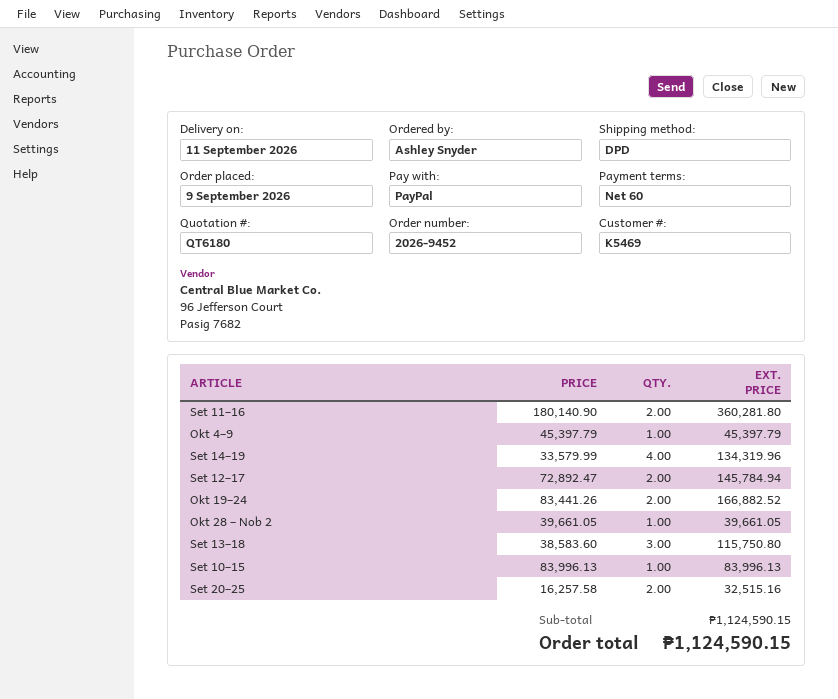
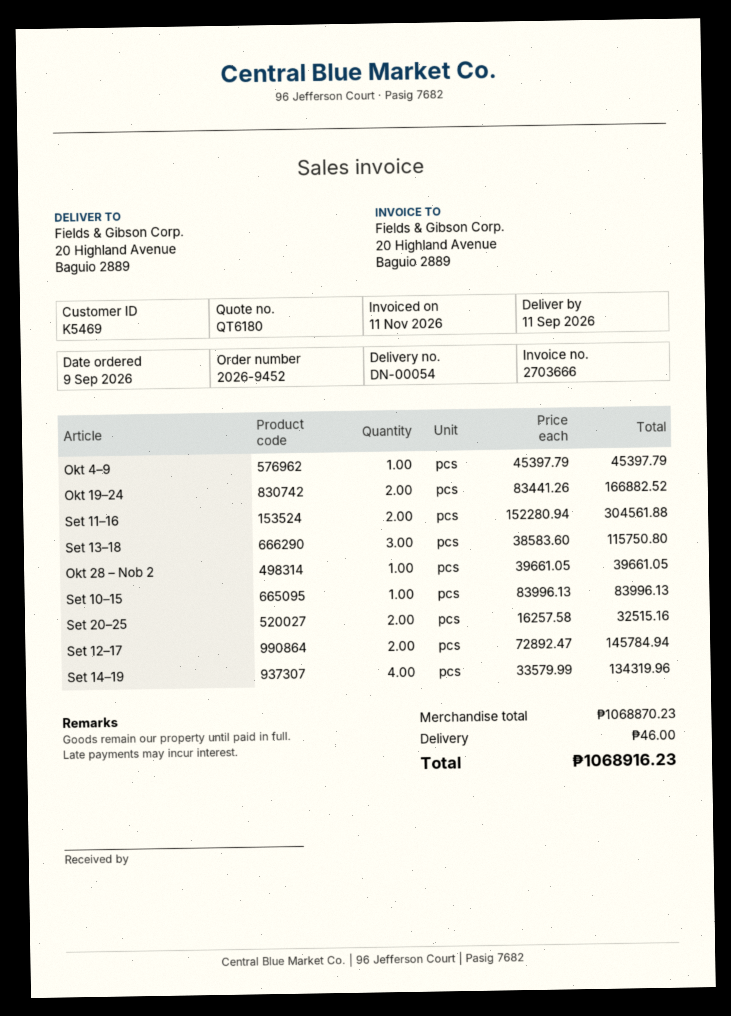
Set 11–16: 2 x 180140.90 = 360281.80 -> 2 x 152280.94 = 304561.88
subtotal: 1124590.15 -> 1068870.23
shipping: none -> 46.00
total: 1124590.15 -> 1068916.23

